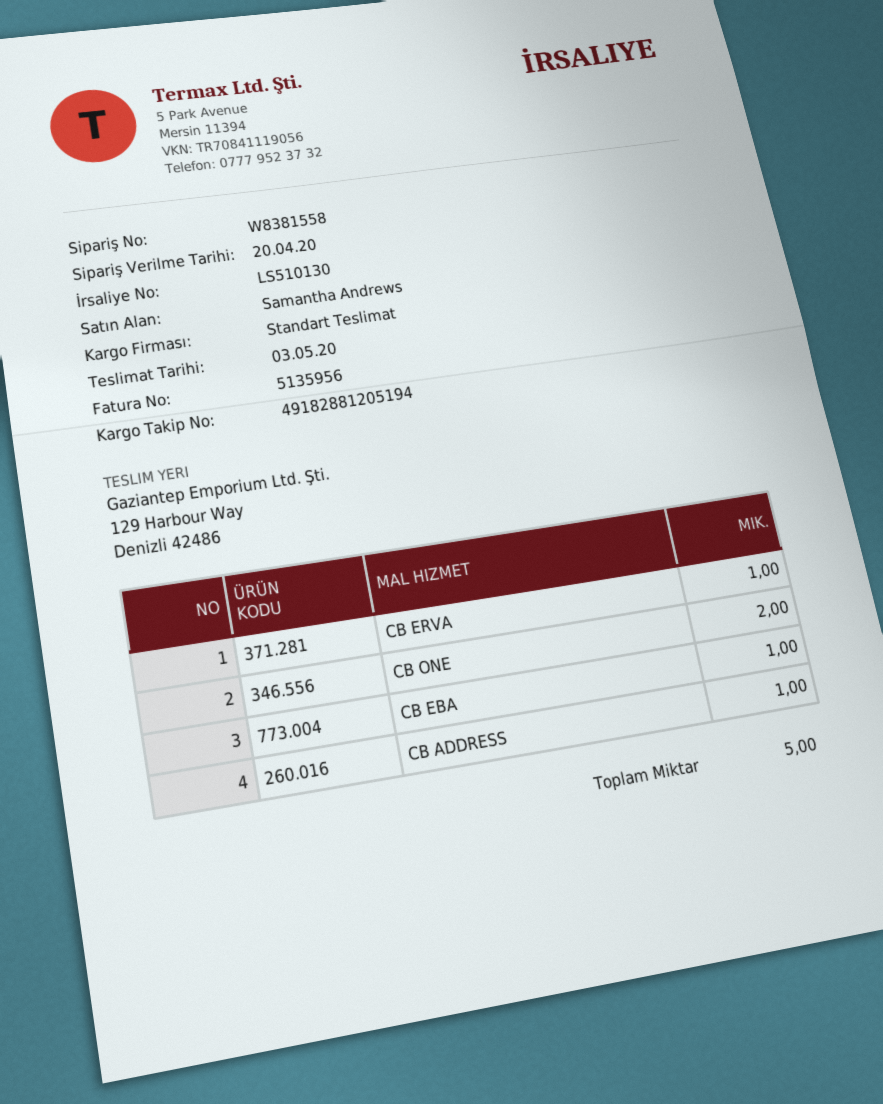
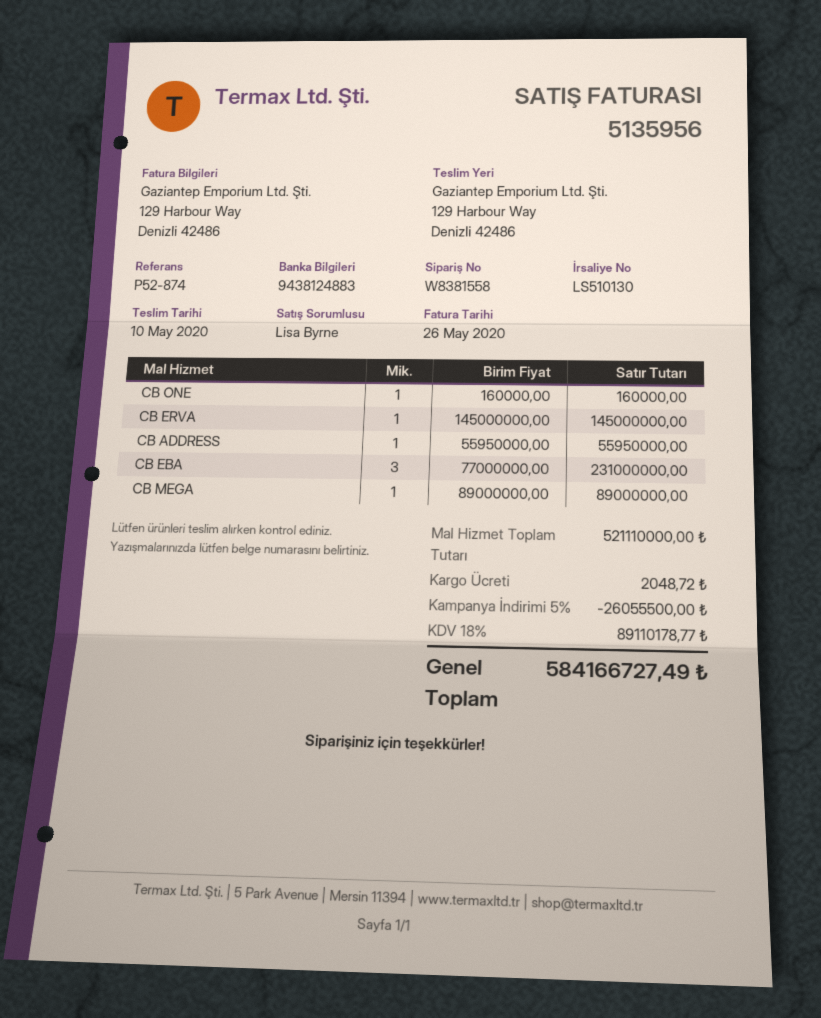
delivery date: 2020-05-03 -> 2020-05-10
CB ONE: 2 -> 1
CB EBA: 1 -> 3
CB MEGA: none -> 1

